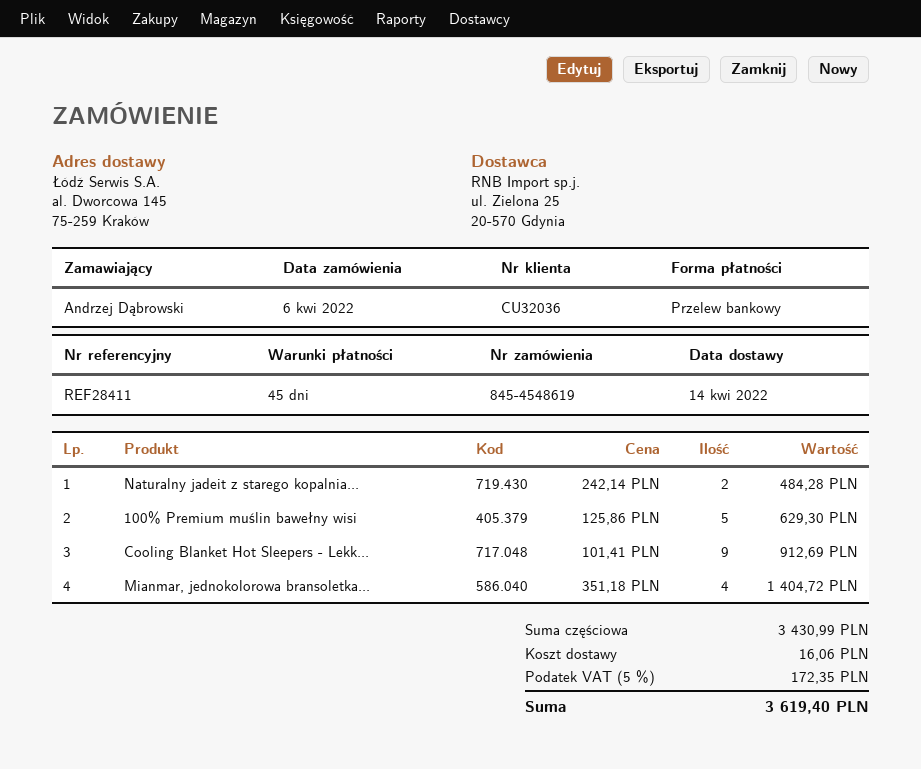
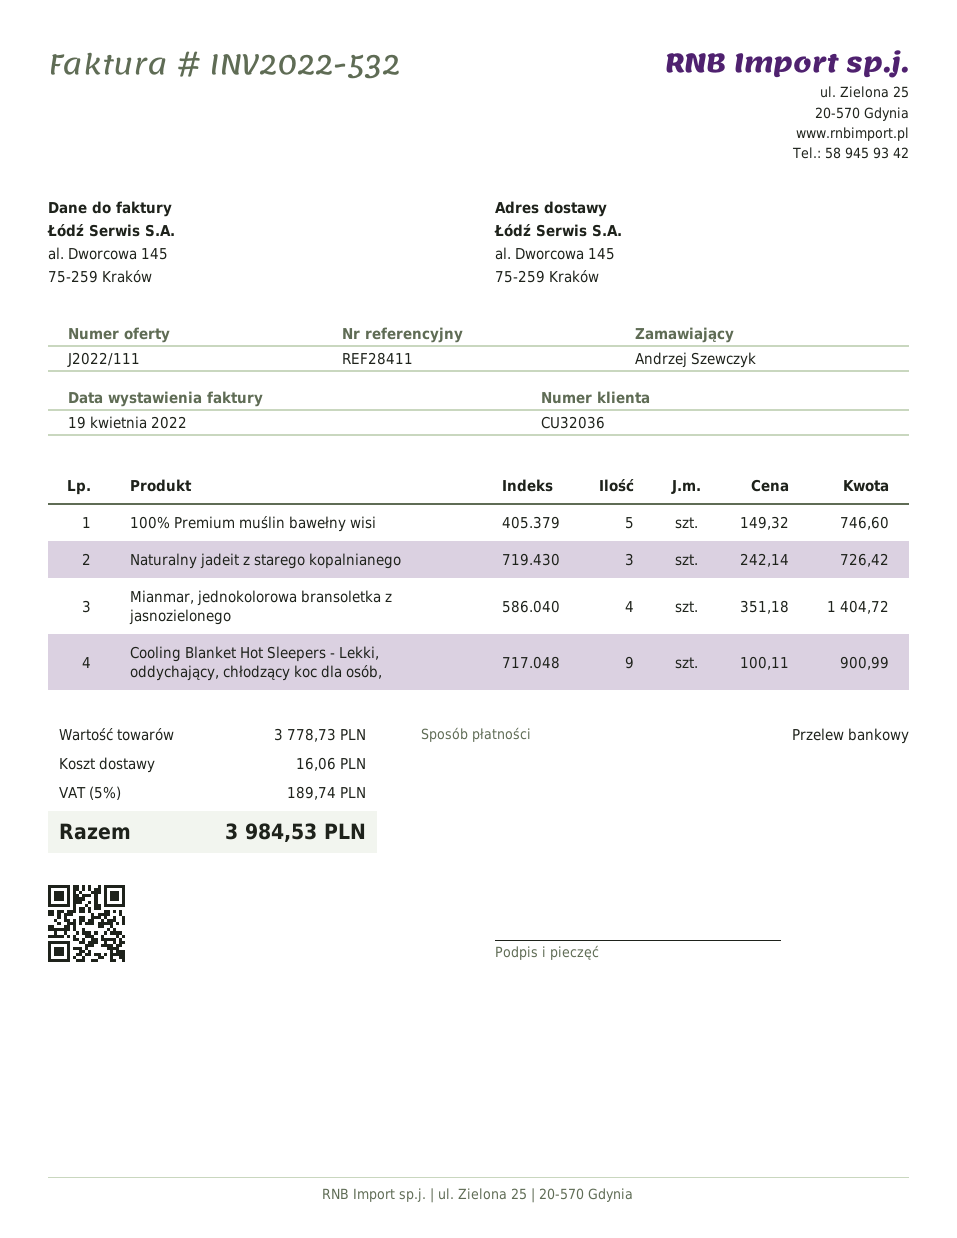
ordered by: Andrzej Dąbrowski -> Andrzej Szewczyk
Naturalny jadeit z starego kopalnia...: 2 x 242.14 = 484.28 -> 3 x 242.14 = 726.42
100% Premium muślin bawełny wisi: 5 x 125.86 = 629.30 -> 5 x 149.32 = 746.60
Cooling Blanket Hot Sleepers - Lekk...: 9 x 101.41 = 912.69 -> 9 x 100.11 = 900.99
subtotal: 3430.99 -> 3778.73
tax: 5% = 172.35 -> 5% = 189.74
total: 3619.40 -> 3984.53

